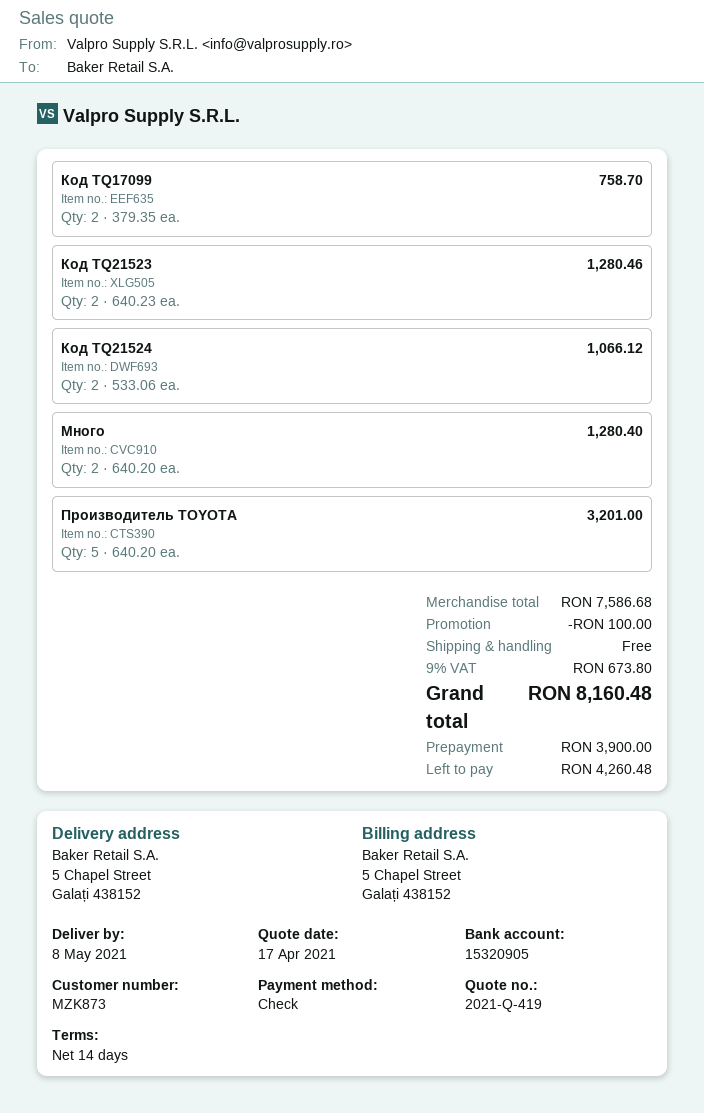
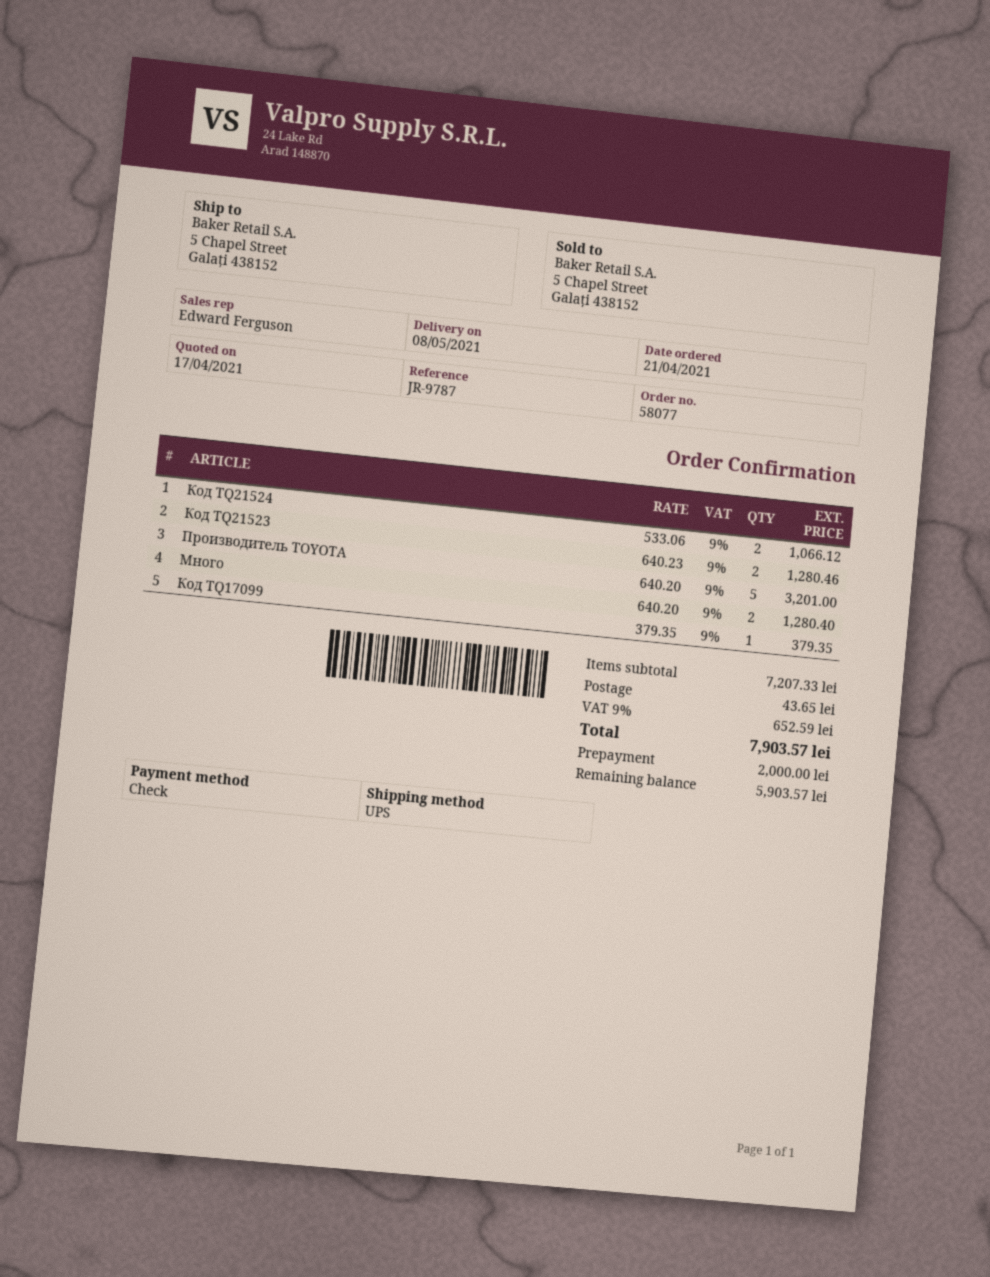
Код TQ17099: 2 x 379.35 = 758.70 -> 1 x 379.35 = 379.35
subtotal: 7586.68 -> 7207.33
discount: 100.00 -> none
shipping: 0.00 -> 43.65
tax: 9% = 673.80 -> 9% = 652.59
total: 8160.48 -> 7903.57
deposit: 3900.00 -> 2000.00
balance: 4260.48 -> 5903.57

